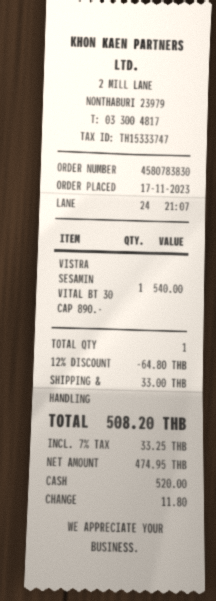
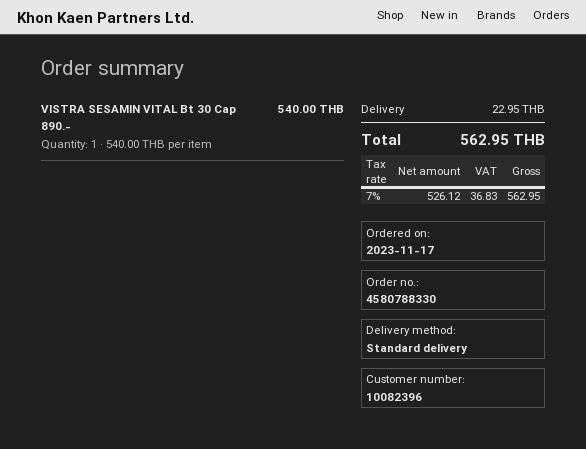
order number: 4580783830 -> 4580788330
discount: 12% = 64.80 -> none
shipping: 33.00 -> 22.95
net: 474.95 -> 526.12
tax: 7% = 33.25 -> 7% = 36.83
total: 508.20 -> 562.95

